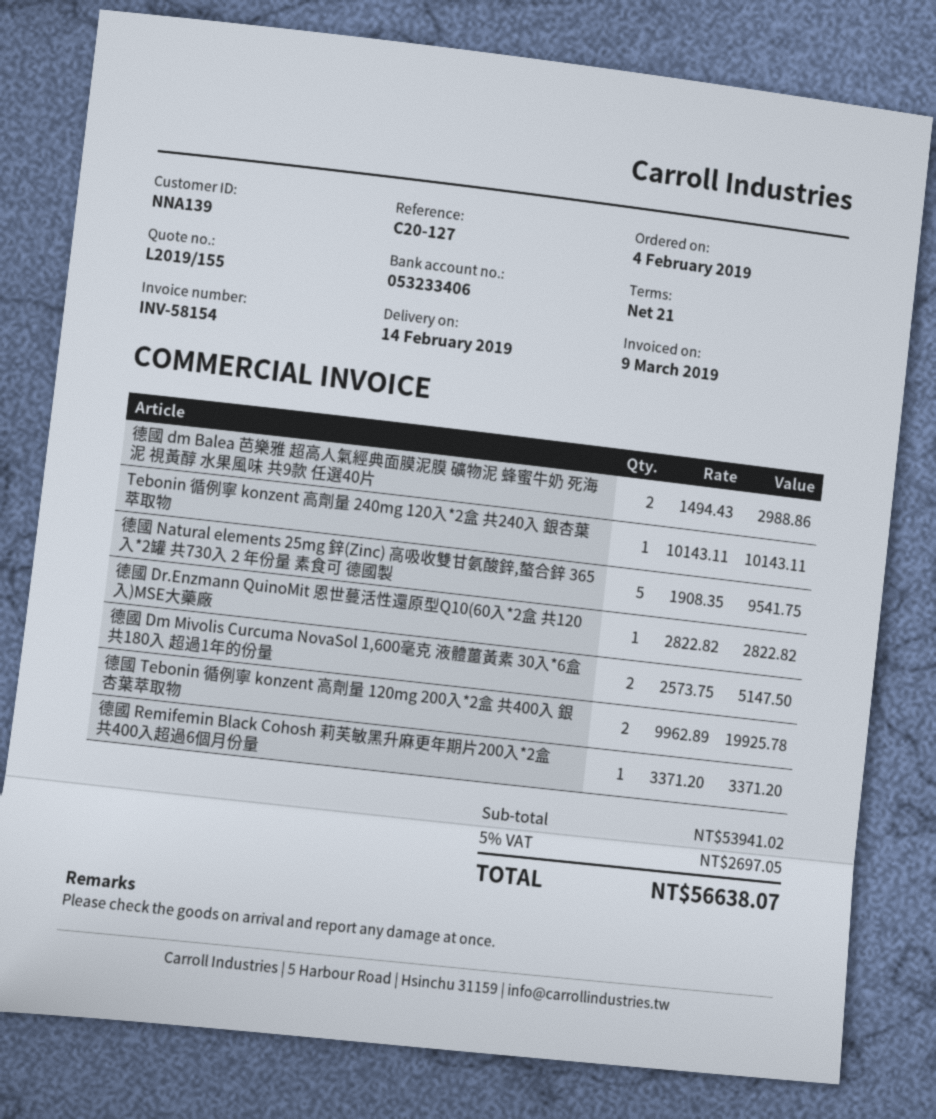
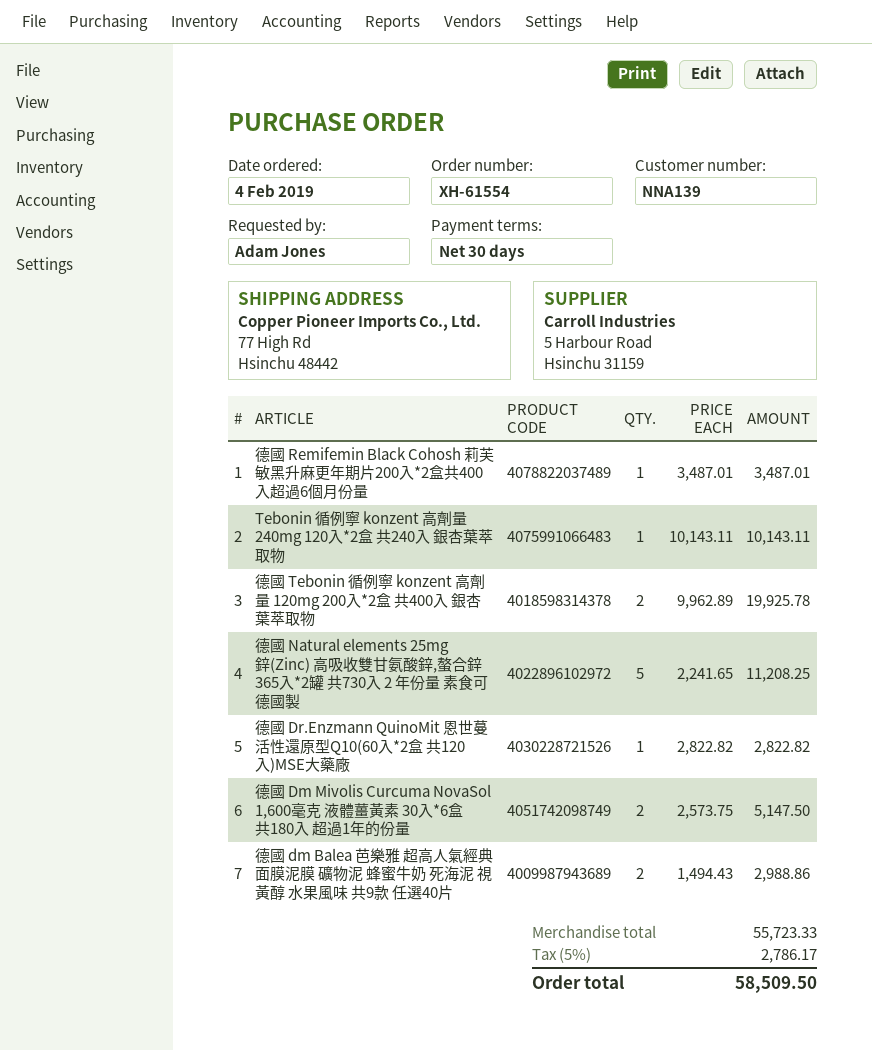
payment terms: 21 days -> 30 days
德國 Natural elements 25mg 鋅(Zinc) 高吸收雙甘氨酸鋅,螯合鋅 365入*2罐 共730入 2 年份量 素食可 德國製: 5 x 1908.35 = 9541.75 -> 5 x 2241.65 = 11208.25
德國 Remifemin Black Cohosh 莉芙敏黑升麻更年期片200入*2盒共400入超過6個月份量: 1 x 3371.20 = 3371.20 -> 1 x 3487.01 = 3487.01
subtotal: 53941.02 -> 55723.33
tax: 5% = 2697.05 -> 5% = 2786.17
total: 56638.07 -> 58509.50

